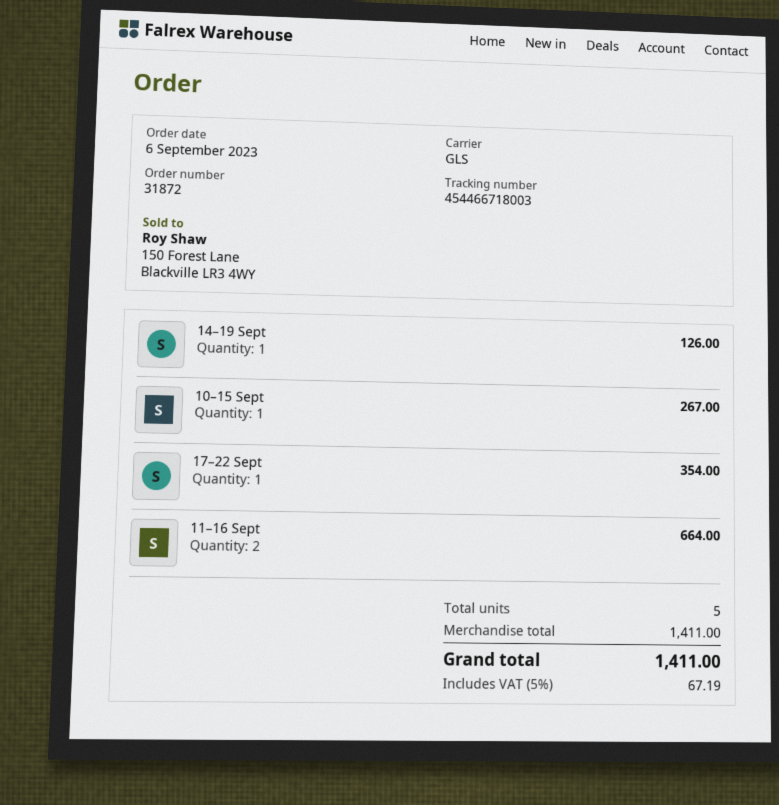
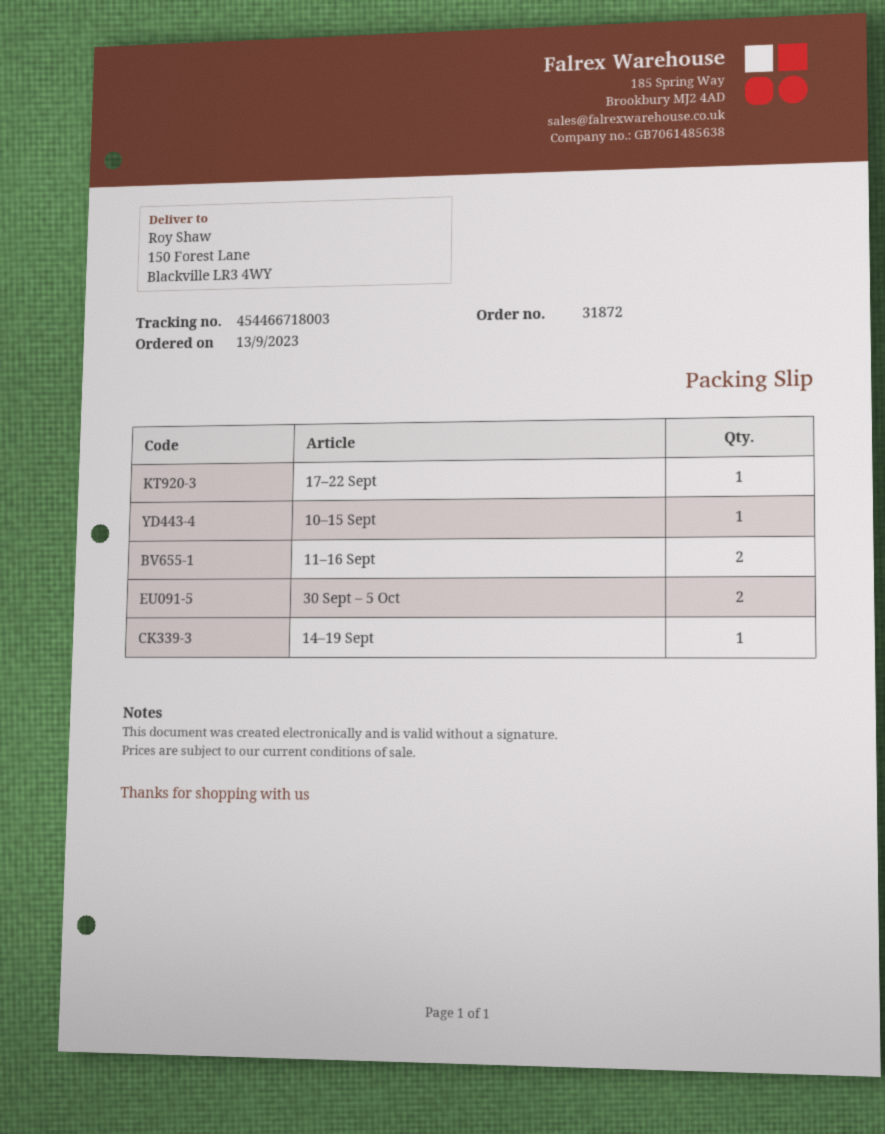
order date: 2023-09-06 -> 2023-09-13
30 Sept – 5 Oct: none -> 2

